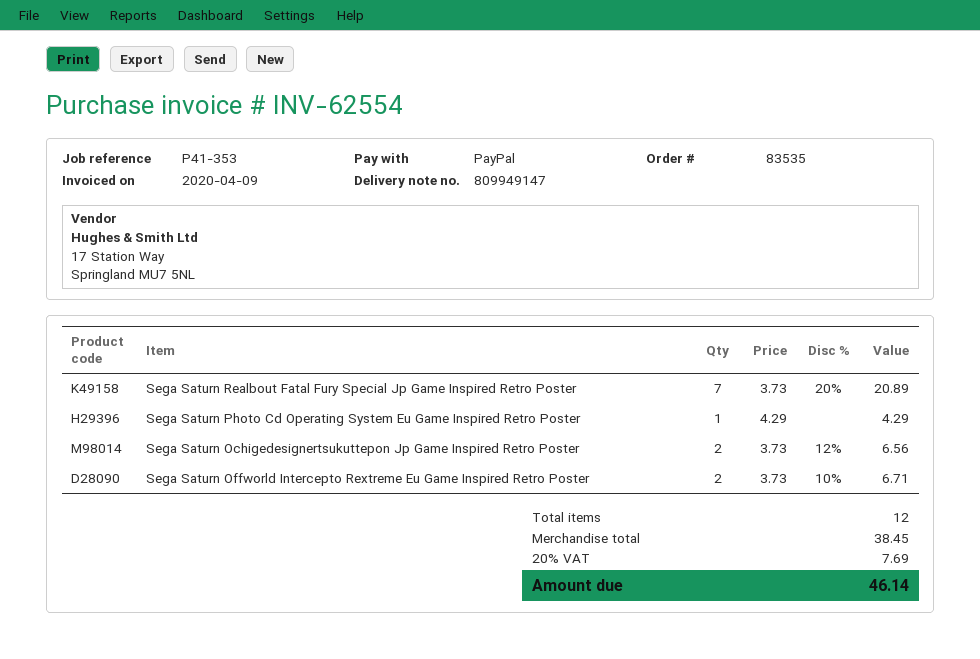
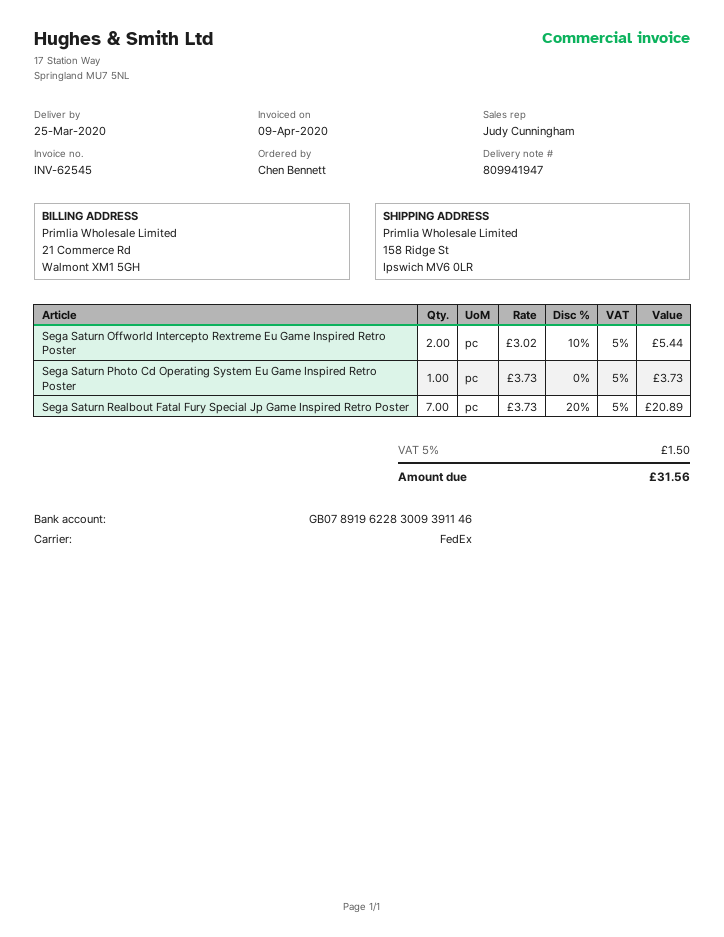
delivery note number: 809949147 -> 809941947
invoice number: INV-62554 -> INV-62545
Sega Saturn Photo Cd Operating System Eu Game Inspired Retro Poster: 1 x 4.29 = 4.29 -> 1 x 3.73 = 3.73
Sega Saturn Ochigedesignertsukuttepon Jp Game Inspired Retro Poster: 2 x 3.73 - 12% = 6.56 -> none
Sega Saturn Offworld Intercepto Rextreme Eu Game Inspired Retro Poster: 2 x 3.73 - 10% = 6.71 -> 2 x 3.02 - 10% = 5.44
tax: 20% = 7.69 -> 5% = 1.50
total: 46.14 -> 31.56

